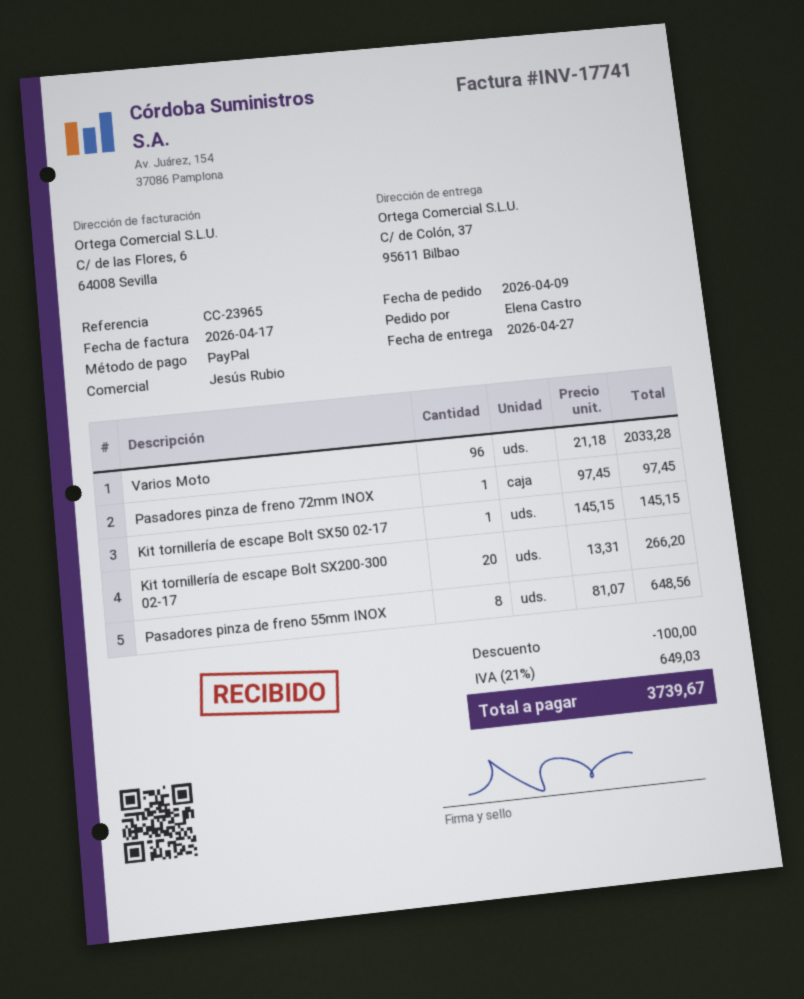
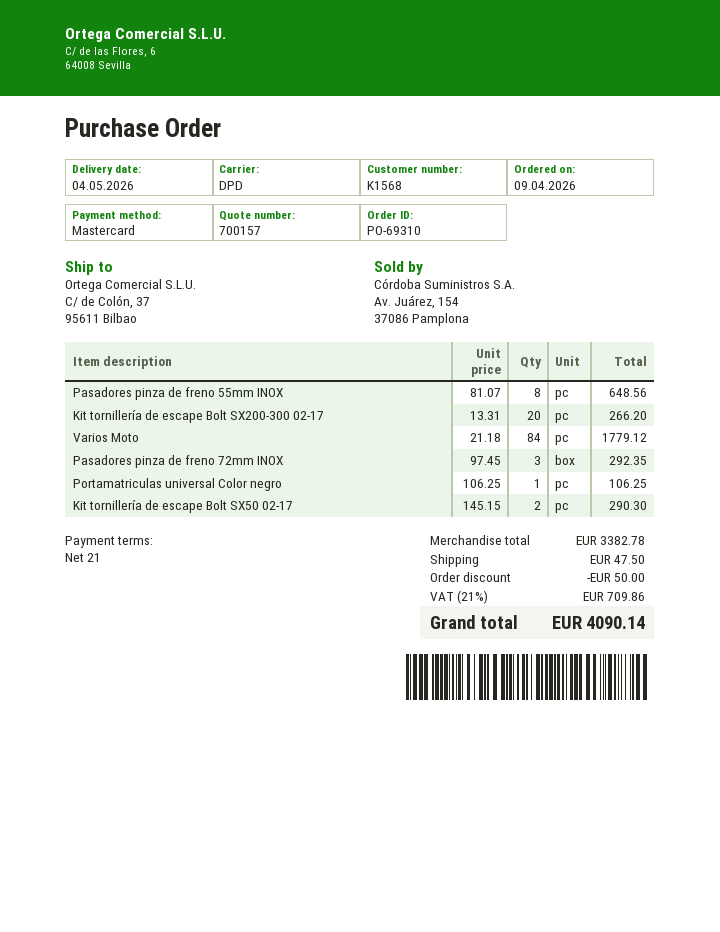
delivery date: 2026-04-27 -> 2026-05-04
payment method: PayPal -> Mastercard
Varios Moto: 96 x 21.18 = 2033.28 -> 84 x 21.18 = 1779.12
Pasadores pinza de freno 72mm INOX: 1 x 97.45 = 97.45 -> 3 x 97.45 = 292.35
Kit tornillería de escape Bolt SX50 02-17: 1 x 145.15 = 145.15 -> 2 x 145.15 = 290.30
Portamatriculas universal Color negro: none -> 1 x 106.25 = 106.25
discount: 100.00 -> 50.00
shipping: none -> 47.50
tax: 21% = 649.03 -> 21% = 709.86
total: 3739.67 -> 4090.14

